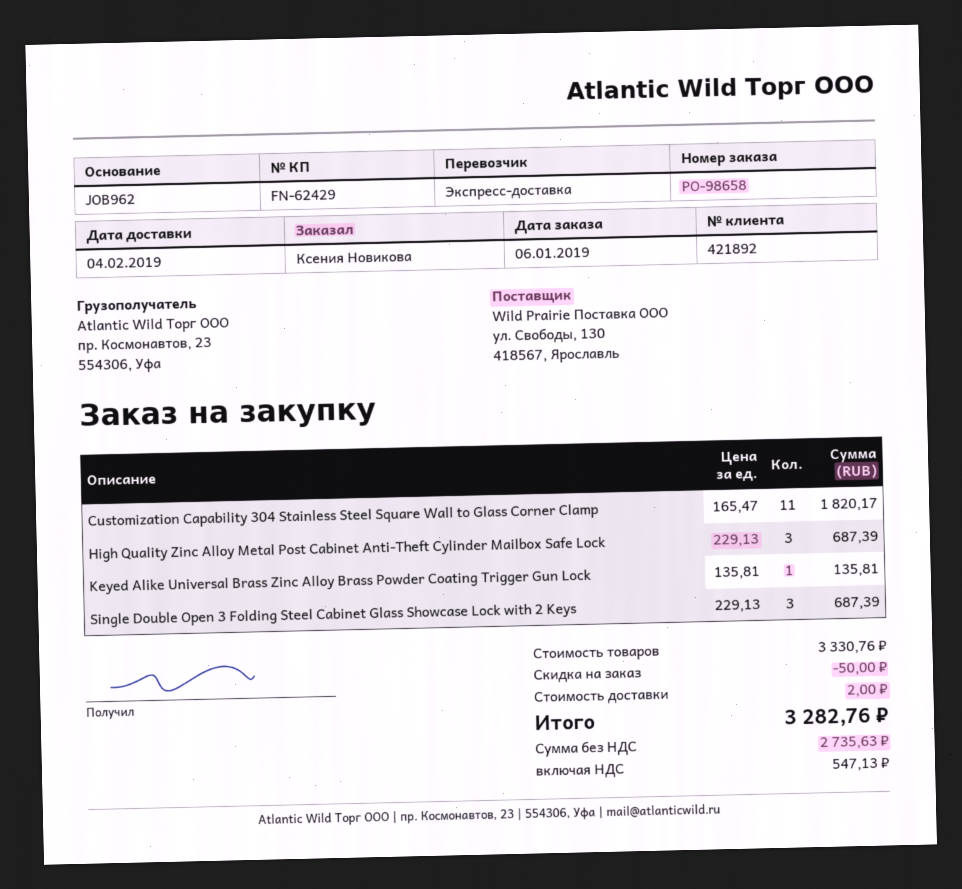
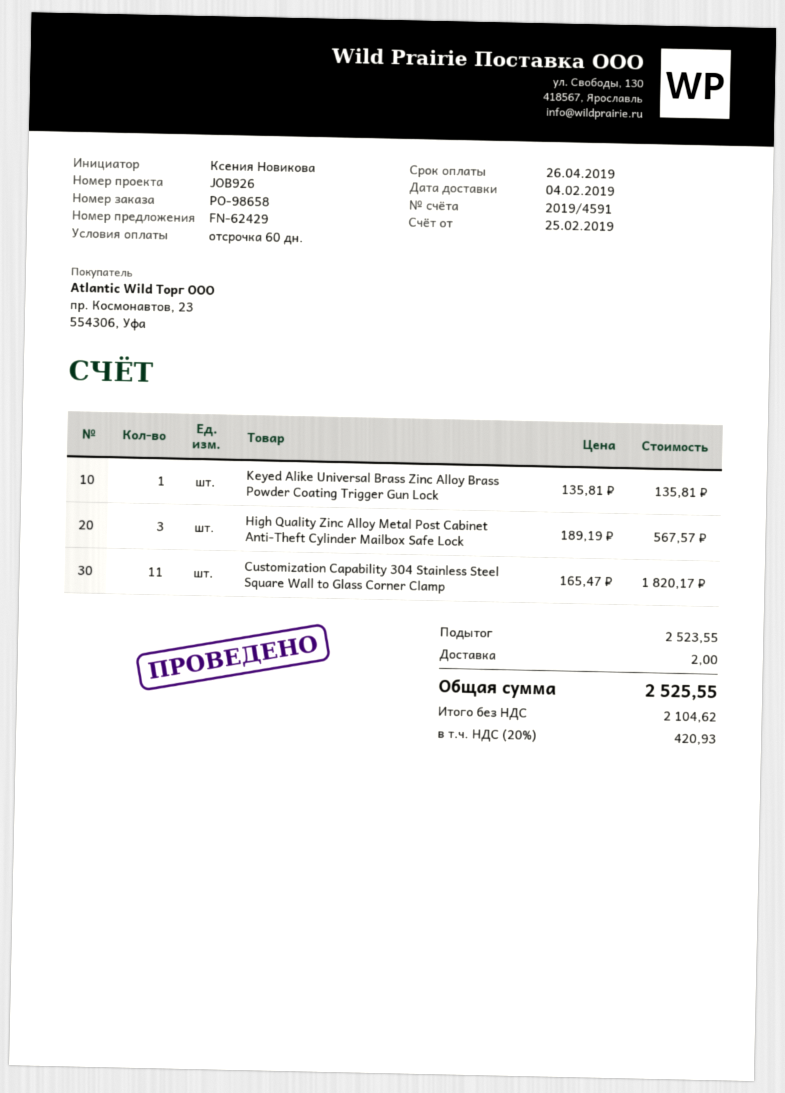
reference: JOB962 -> JOB926
High Quality Zinc Alloy Metal Post Cabinet Anti-Theft Cylinder Mailbox Safe Lock: 3 x 229.13 = 687.39 -> 3 x 189.19 = 567.57
Single Double Open 3 Folding Steel Cabinet Glass Showcase Lock with 2 Keys: 3 x 229.13 = 687.39 -> none
subtotal: 3330.76 -> 2523.55
discount: 50.00 -> none
net: 2735.63 -> 2104.62
tax: 547.13 -> 420.93
total: 3282.76 -> 2525.55

